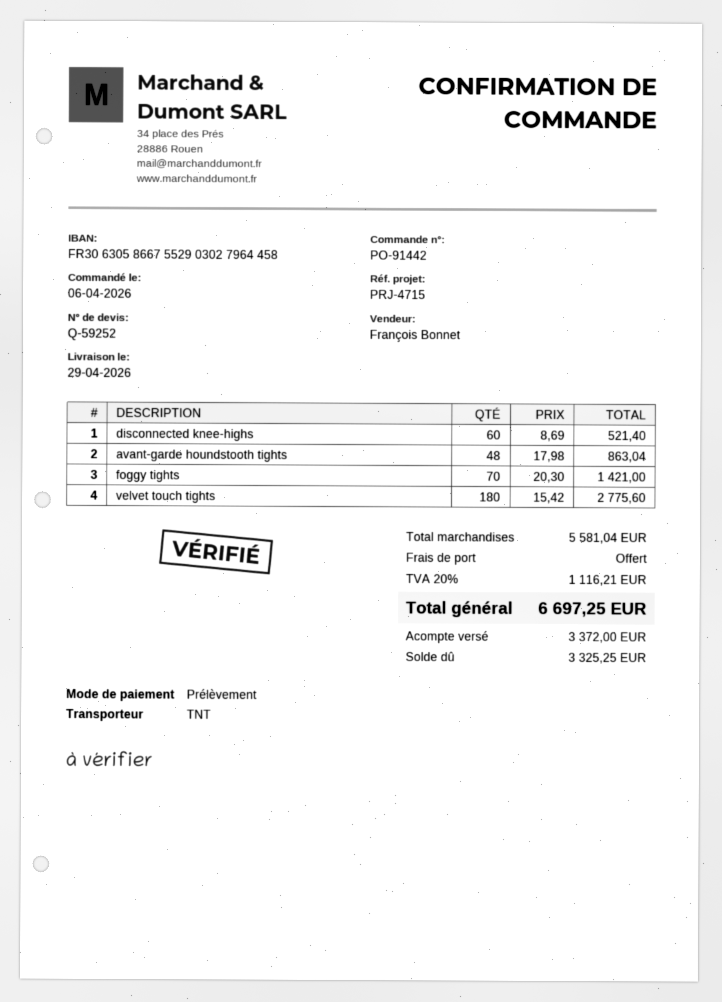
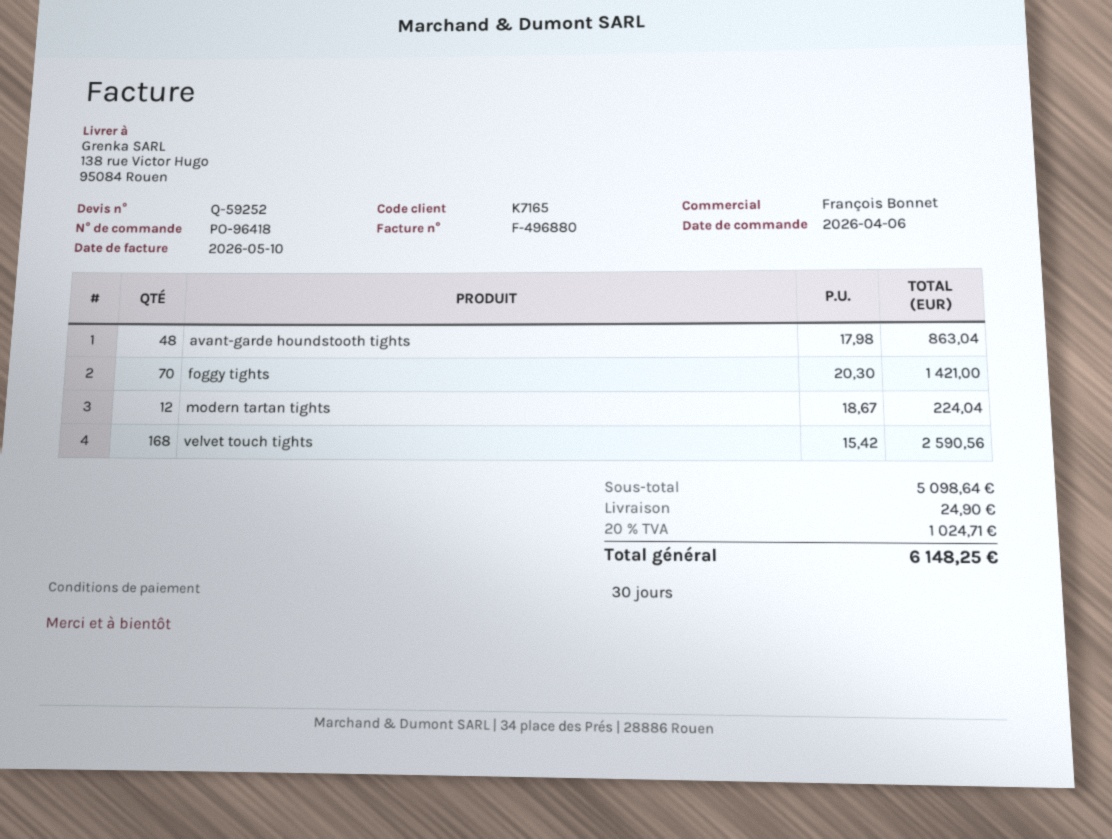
order number: PO-91442 -> PO-96418
disconnected knee-highs: 60 x 8.69 = 521.40 -> none
velvet touch tights: 180 x 15.42 = 2775.60 -> 168 x 15.42 = 2590.56
modern tartan tights: none -> 12 x 18.67 = 224.04
subtotal: 5581.04 -> 5098.64
shipping: 0.00 -> 24.90
tax: 20% = 1116.21 -> 20% = 1024.71
total: 6697.25 -> 6148.25

